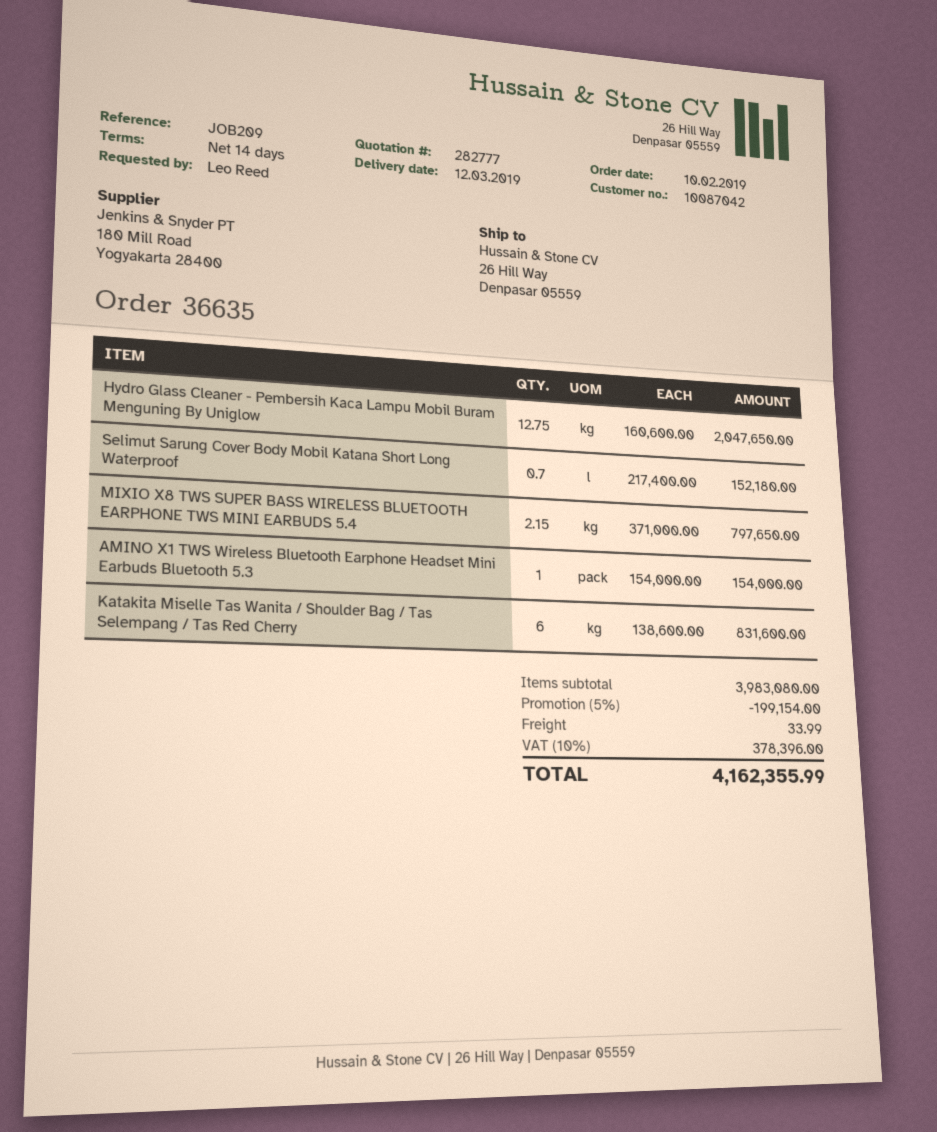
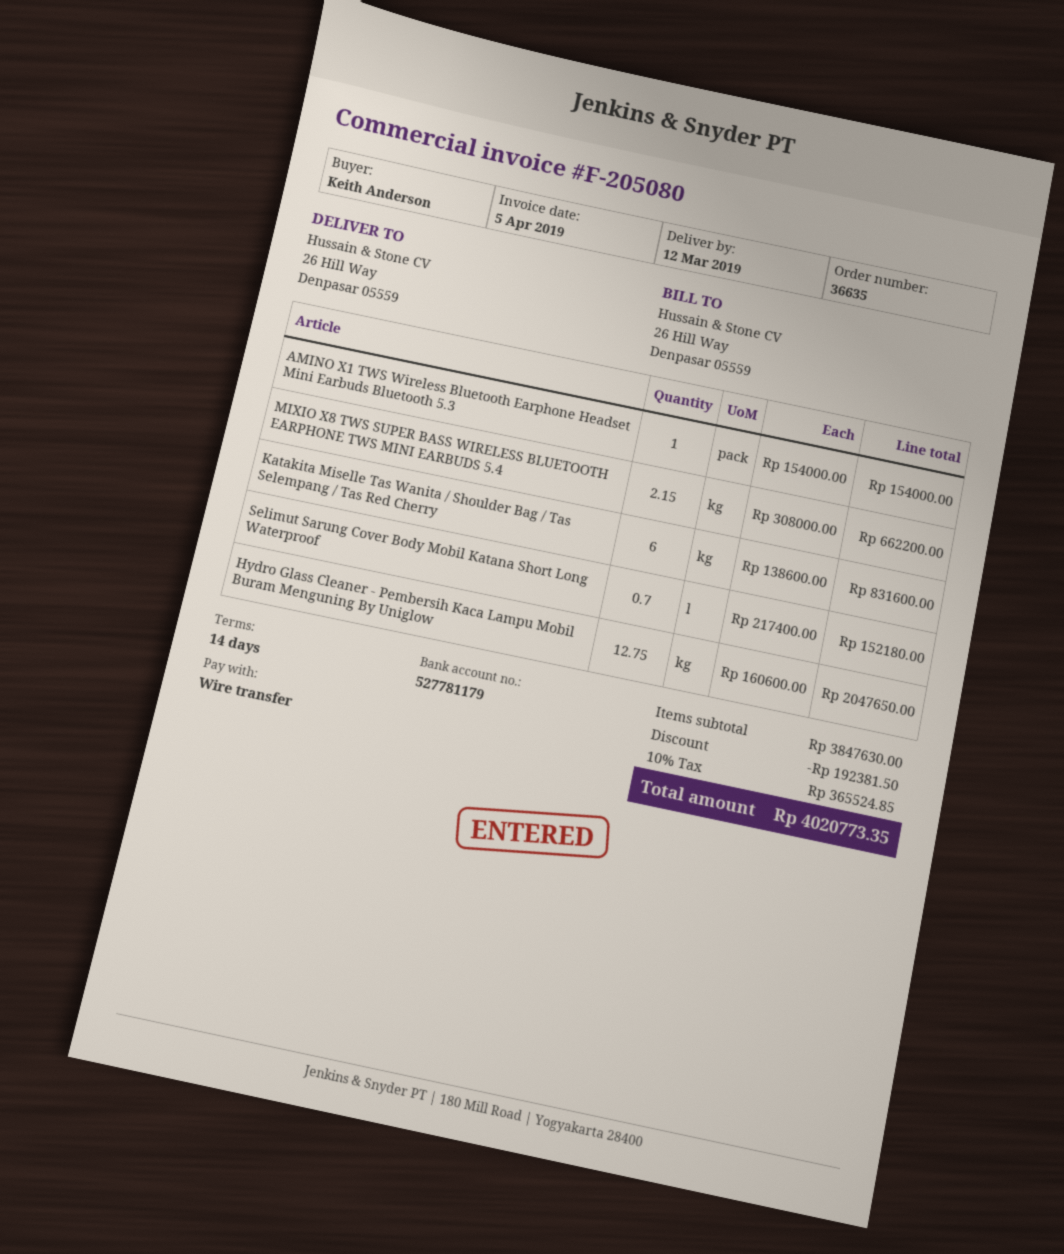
ordered by: Leo Reed -> Keith Anderson
MIXIO X8 TWS SUPER BASS WIRELESS BLUETOOTH EARPHONE TWS MINI EARBUDS 5.4: 2.15 x 371000.00 = 797650.00 -> 2.15 x 308000.00 = 662200.00
subtotal: 3983080.00 -> 3847630.00
discount: 199154.00 -> 192381.50
shipping: 33.99 -> none
tax: 10% = 378396.00 -> 10% = 365524.85
total: 4162355.99 -> 4020773.35

